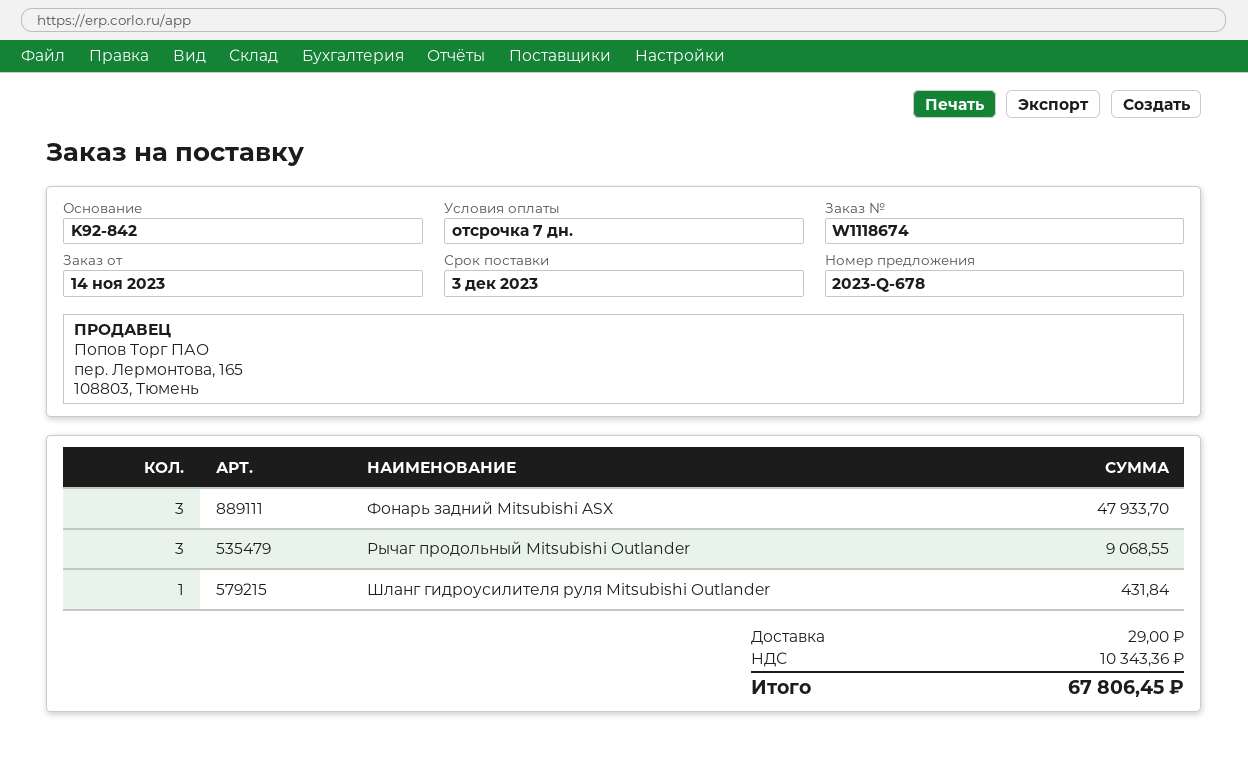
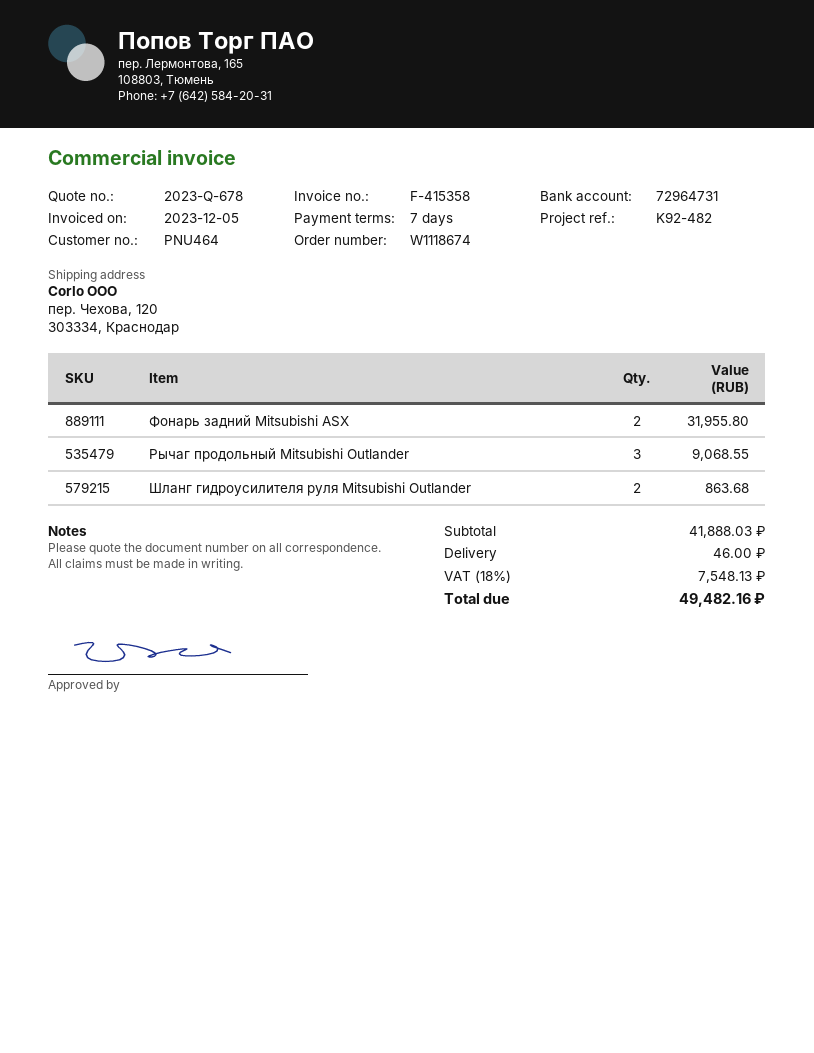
reference: K92-842 -> K92-482
Фонарь задний Mitsubishi ASX: 3 for 47933.70 -> 2 for 31955.80
Шланг гидроусилителя руля Mitsubishi Outlander: 1 for 431.84 -> 2 for 863.68
shipping: 29.00 -> 46.00
tax: 10343.36 -> 7548.13
total: 67806.45 -> 49482.16

